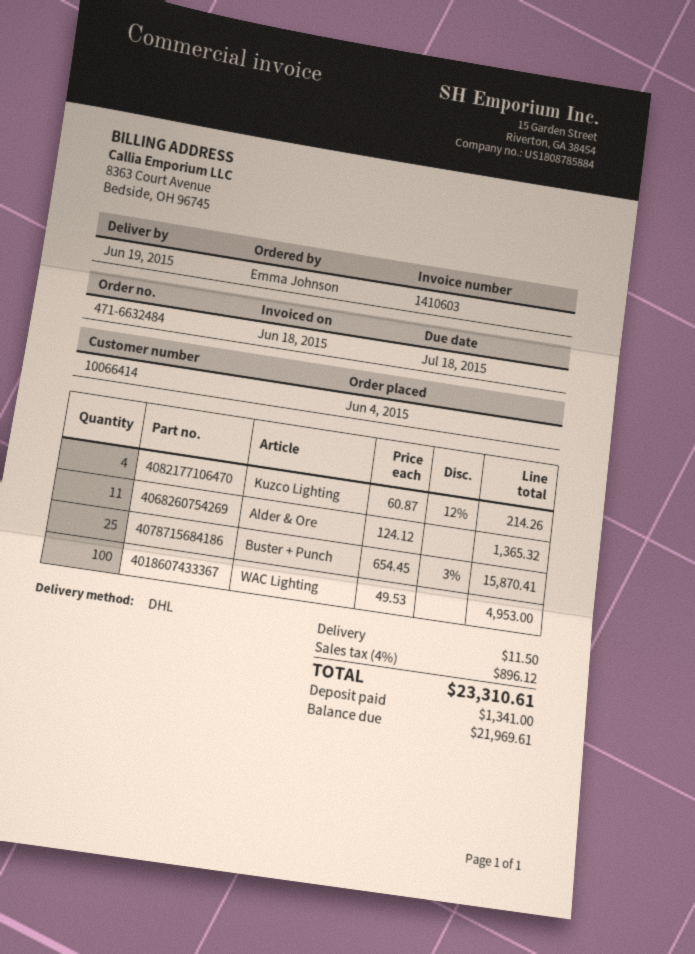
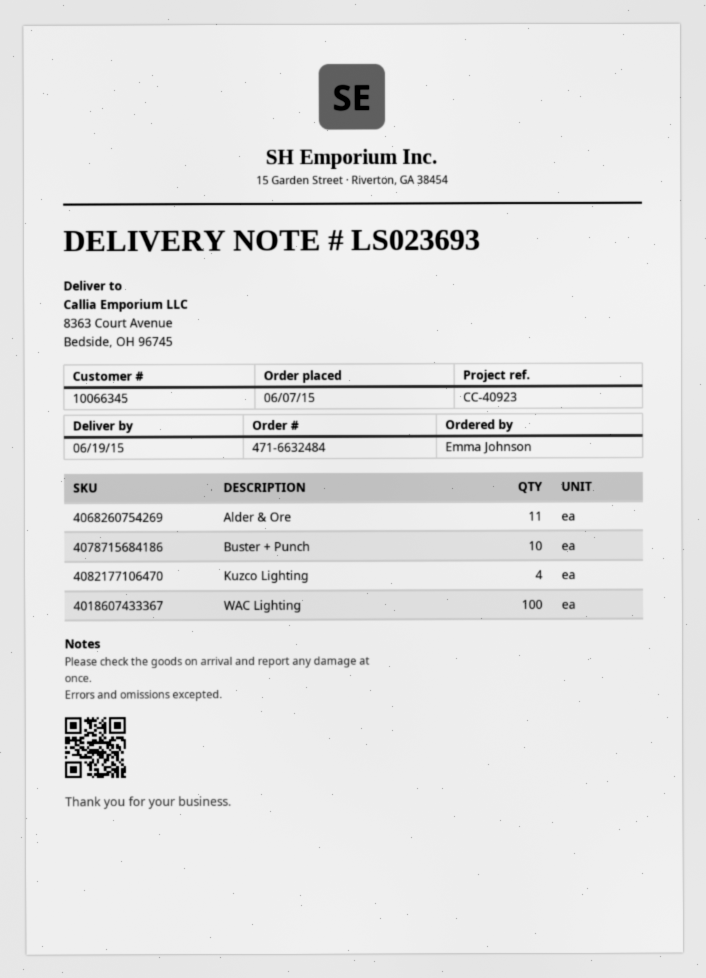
order date: 2015-06-04 -> 2015-06-07
customer number: 10066414 -> 10066345
Buster + Punch: 25 -> 10

